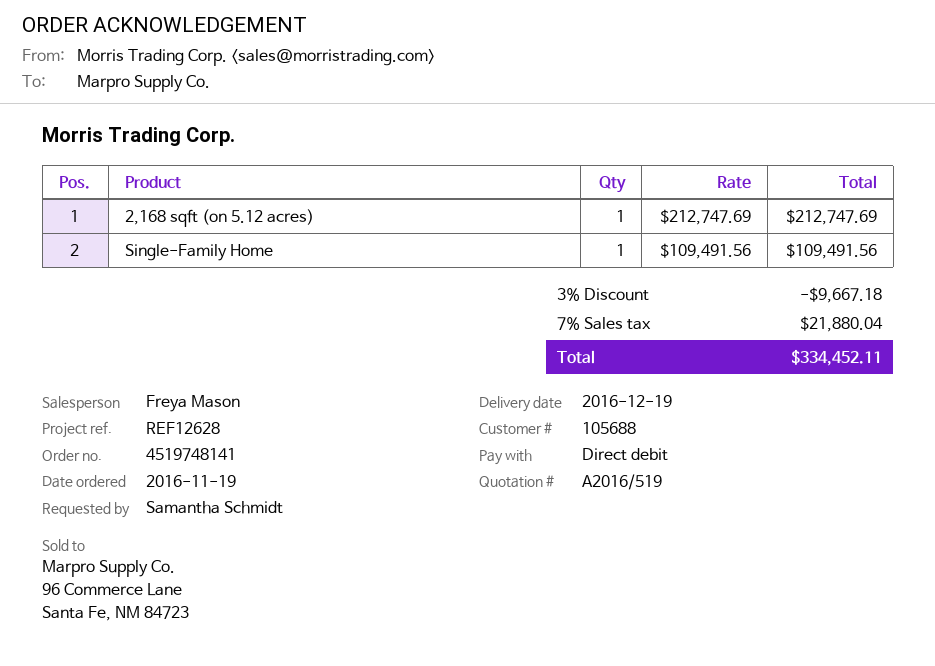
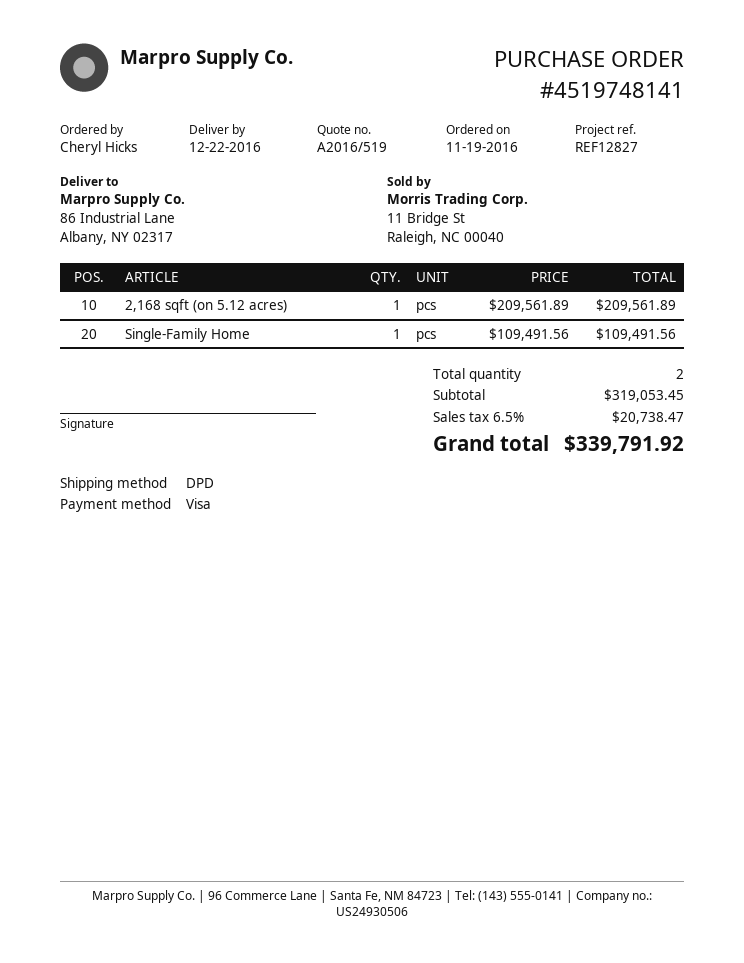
delivery date: 2016-12-19 -> 2016-12-22
reference: REF12628 -> REF12827
ordered by: Samantha Schmidt -> Cheryl Hicks
payment method: direct debit -> Visa
2,168 sqft (on 5.12 acres): 1 x 212747.69 = 212747.69 -> 1 x 209561.89 = 209561.89
discount: 3% = 9667.18 -> none
tax: 7% = 21880.04 -> 6.5% = 20738.47
total: 334452.11 -> 339791.92

